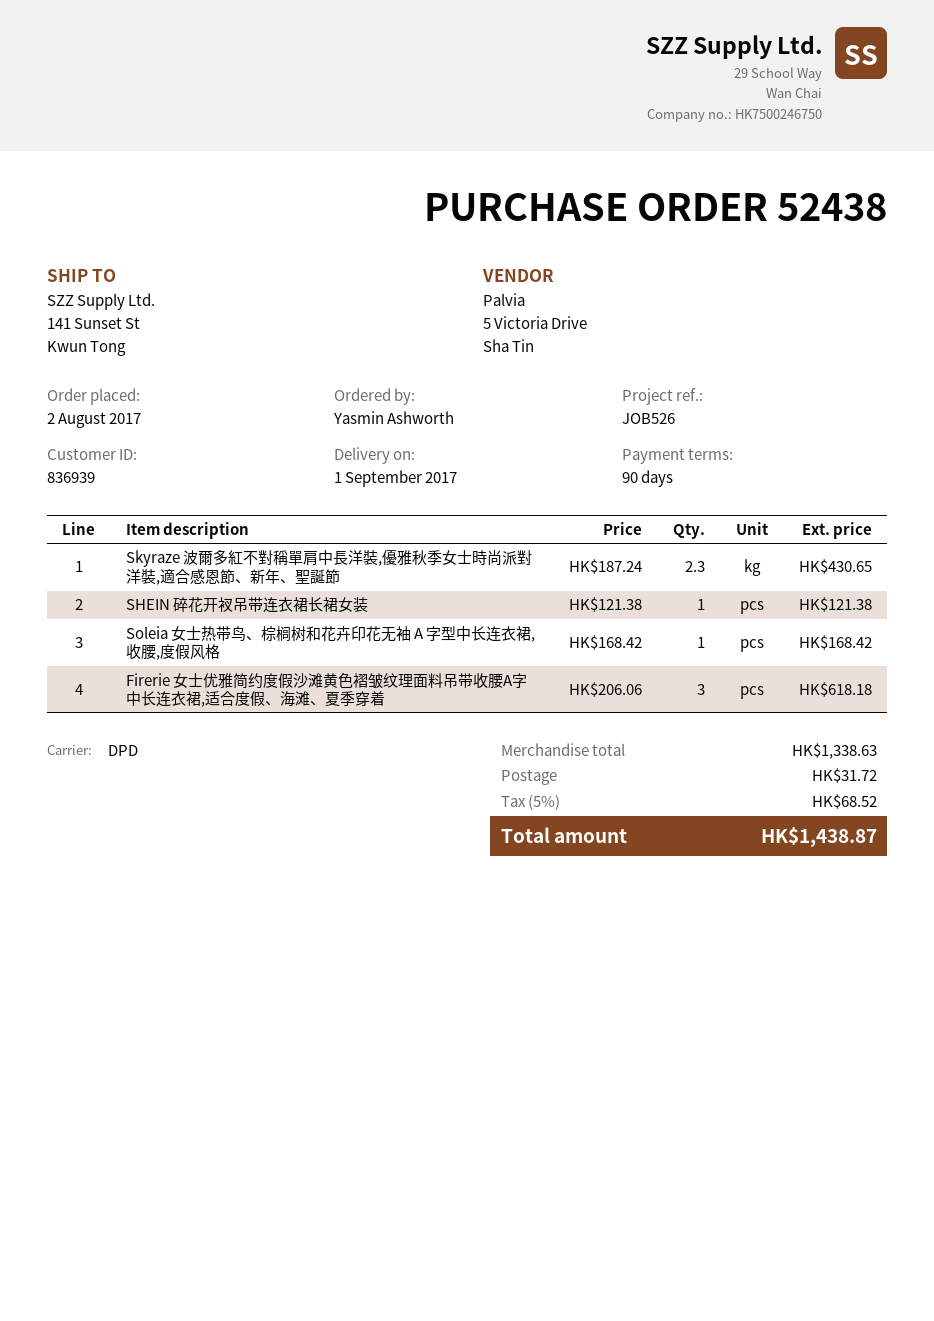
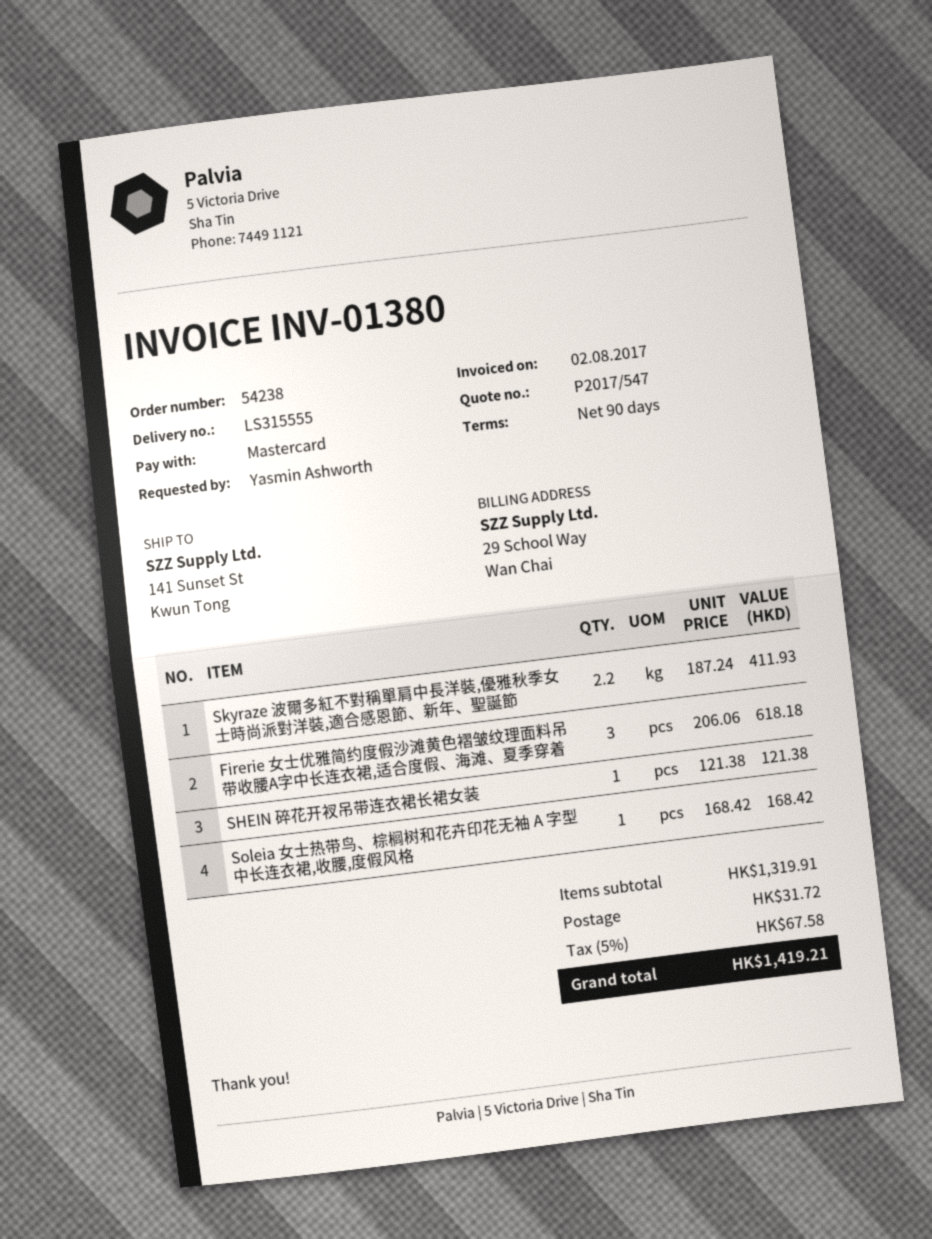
order number: 52438 -> 54238
Skyraze 波爾多紅不對稱單肩中長洋裝,優雅秋季女士時尚派對洋裝,適合感恩節、新年、聖誕節: 2.3 x 187.24 = 430.65 -> 2.2 x 187.24 = 411.93
subtotal: 1338.63 -> 1319.91
tax: 5% = 68.52 -> 5% = 67.58
total: 1438.87 -> 1419.21

